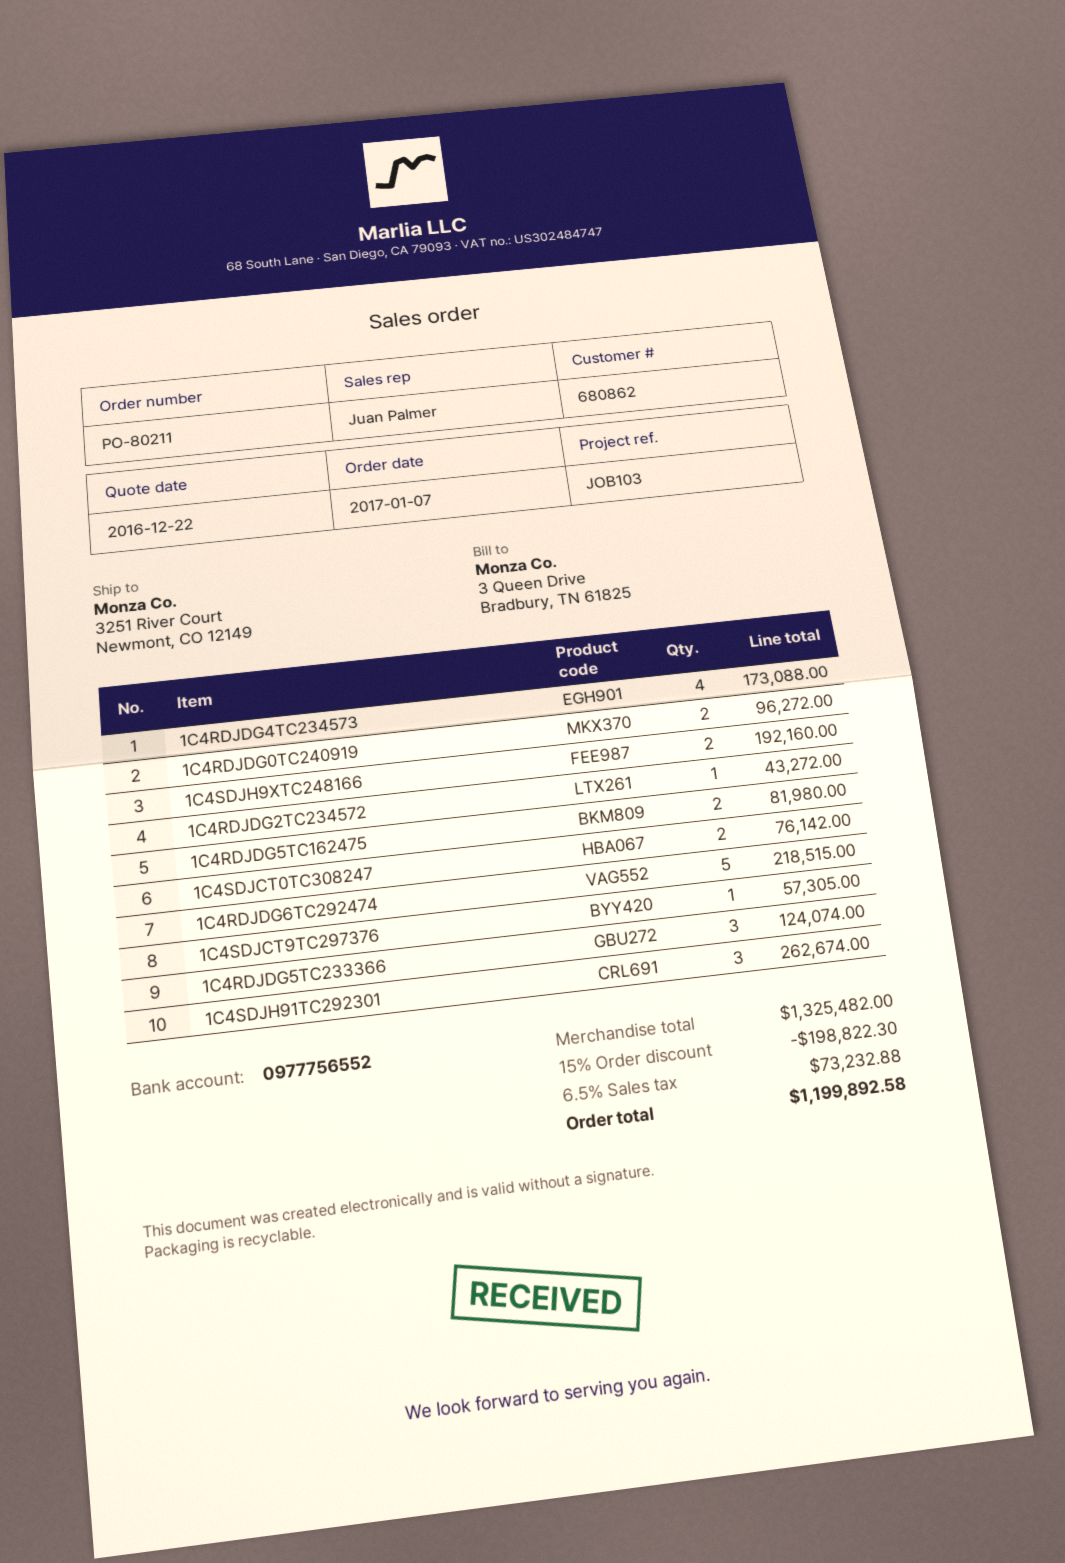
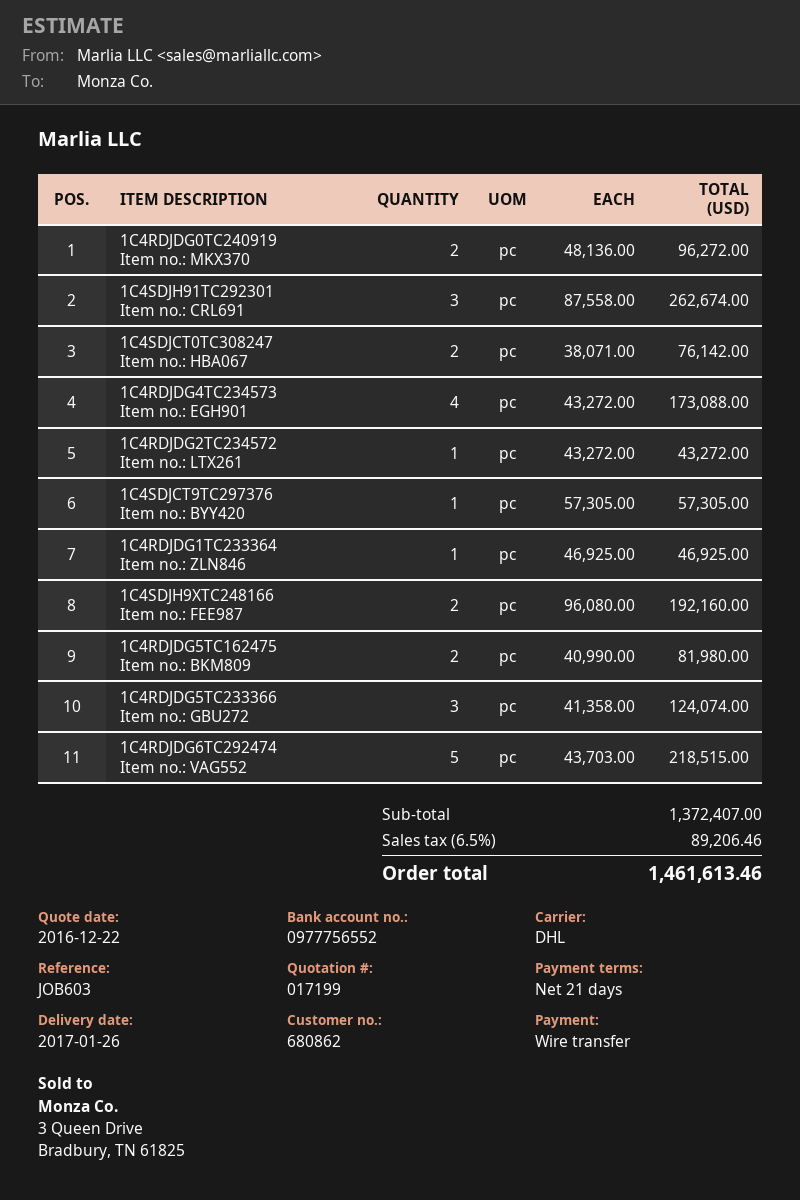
reference: JOB103 -> JOB603
1C4RDJDG1TC233364: none -> 1 for 46925.00
subtotal: 1325482.00 -> 1372407.00
discount: 15% = 198822.30 -> none
tax: 6.5% = 73232.88 -> 6.5% = 89206.46
total: 1199892.58 -> 1461613.46

